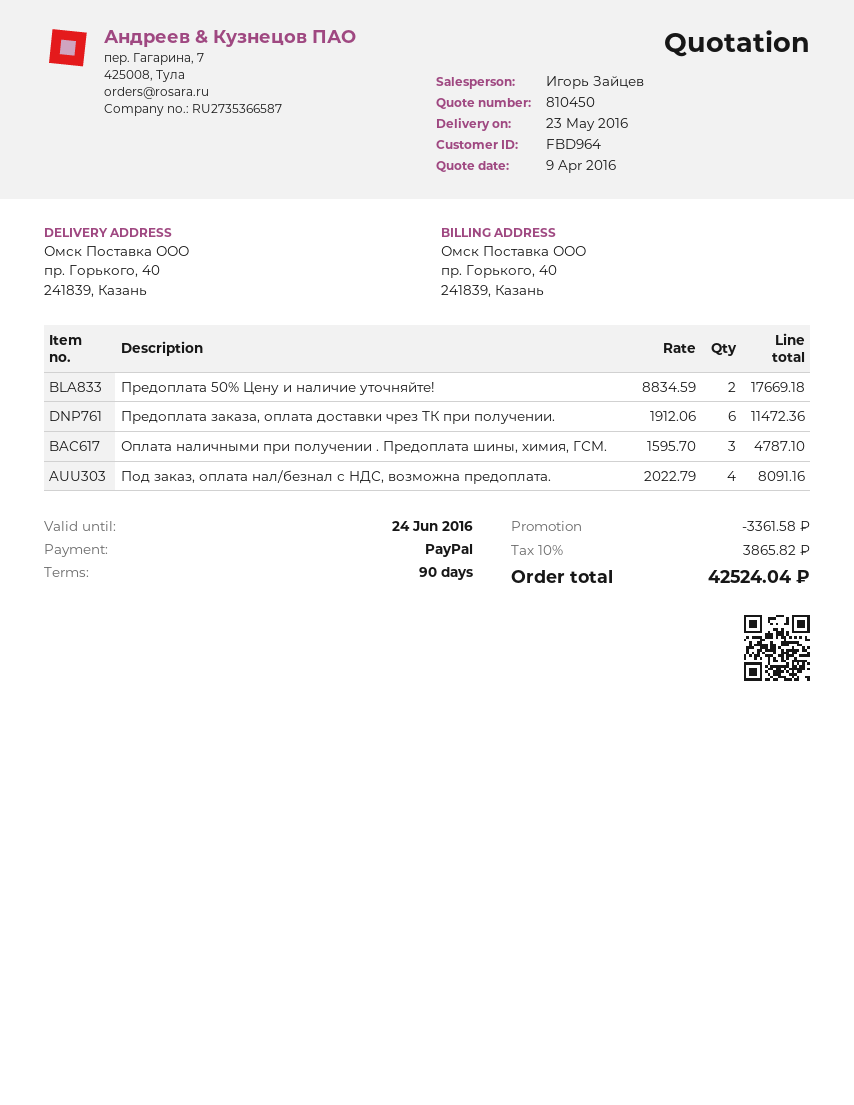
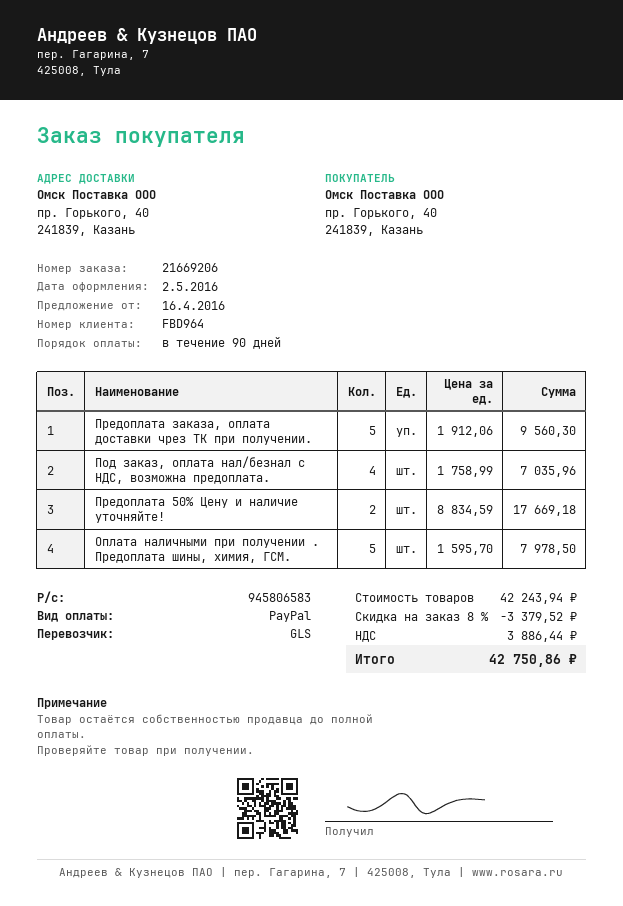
quote date: 2016-04-09 -> 2016-04-16
Предоплата заказа, оплата доставки чрез ТК при получении.: 6 x 1912.06 = 11472.36 -> 5 x 1912.06 = 9560.30
Оплата наличными при получении . Предоплата шины, химия, ГСМ.: 3 x 1595.70 = 4787.10 -> 5 x 1595.70 = 7978.50
Под заказ, оплата нал/безнал с НДС, возможна предоплата.: 4 x 2022.79 = 8091.16 -> 4 x 1758.99 = 7035.96
discount: 3361.58 -> 3379.52
tax: 3865.82 -> 3886.44
total: 42524.04 -> 42750.86

